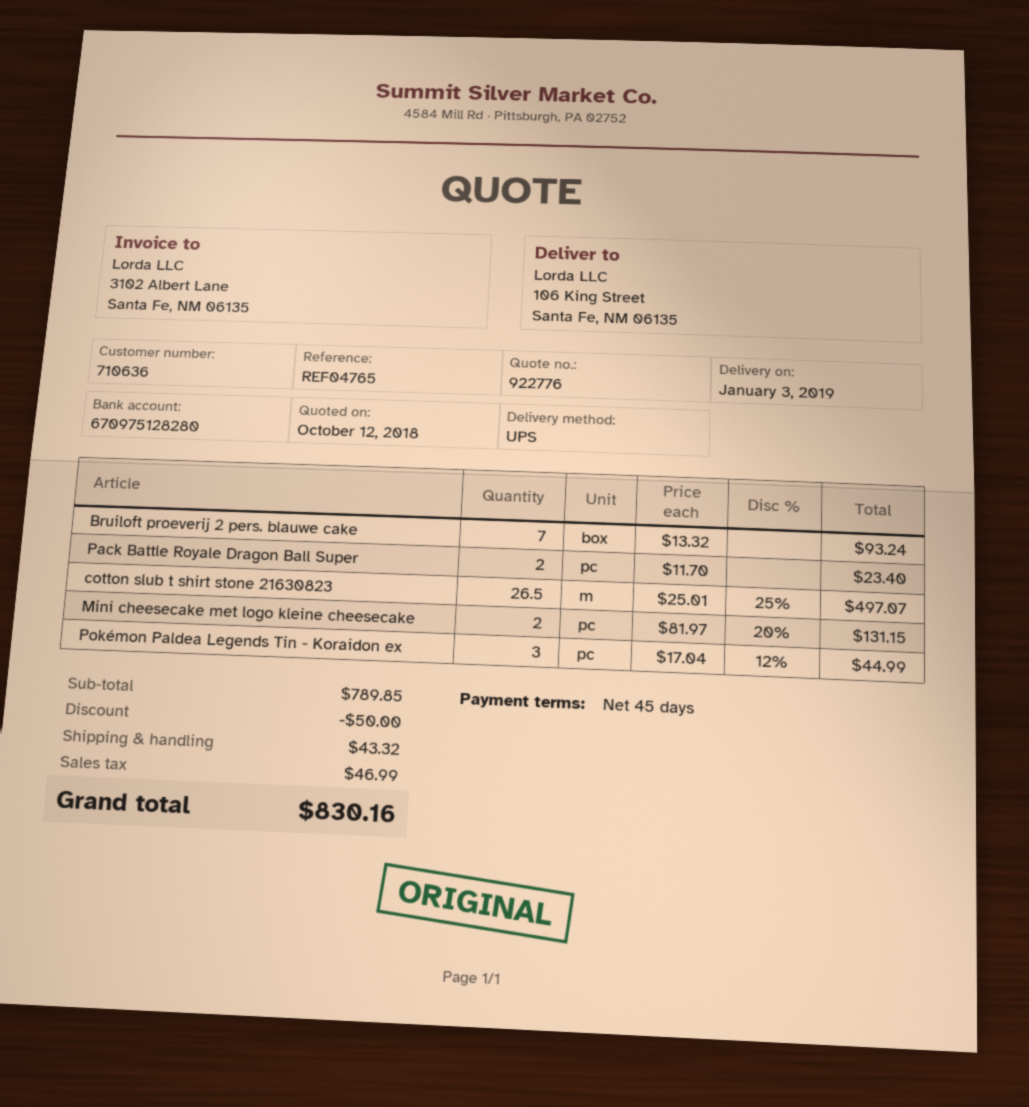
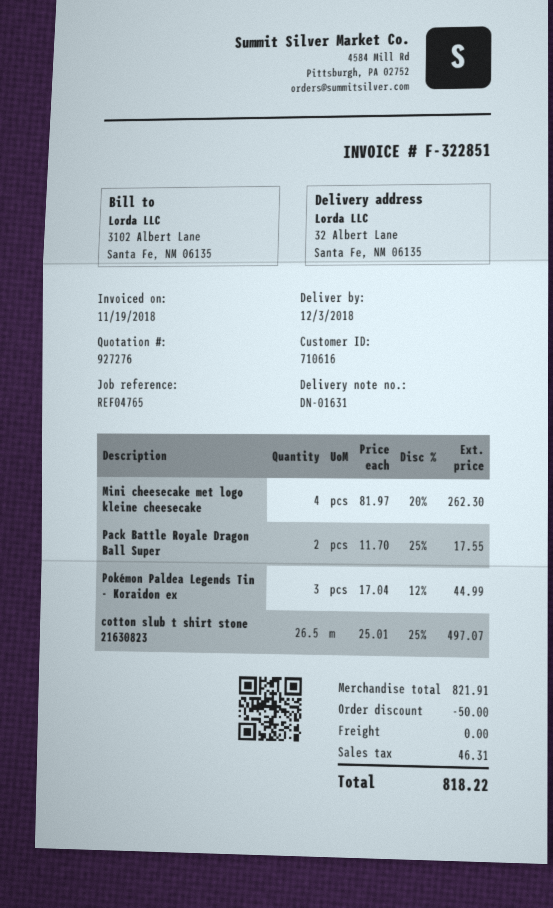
quote number: 922776 -> 927276
delivery date: 2019-01-03 -> 2018-12-03
customer number: 710636 -> 710616
ship to: 106 King Street, Santa Fe, NM 06135 -> 32 Albert Lane, Santa Fe, NM 06135
Bruiloft proeverij 2 pers. blauwe cake: 7 x 13.32 = 93.24 -> none
Pack Battle Royale Dragon Ball Super: 2 x 11.70 = 23.40 -> 2 x 11.70 - 25% = 17.55
Mini cheesecake met logo kleine cheesecake: 2 x 81.97 - 20% = 131.15 -> 4 x 81.97 - 20% = 262.30
subtotal: 789.85 -> 821.91
shipping: 43.32 -> 0.00
tax: 46.99 -> 46.31
total: 830.16 -> 818.22

